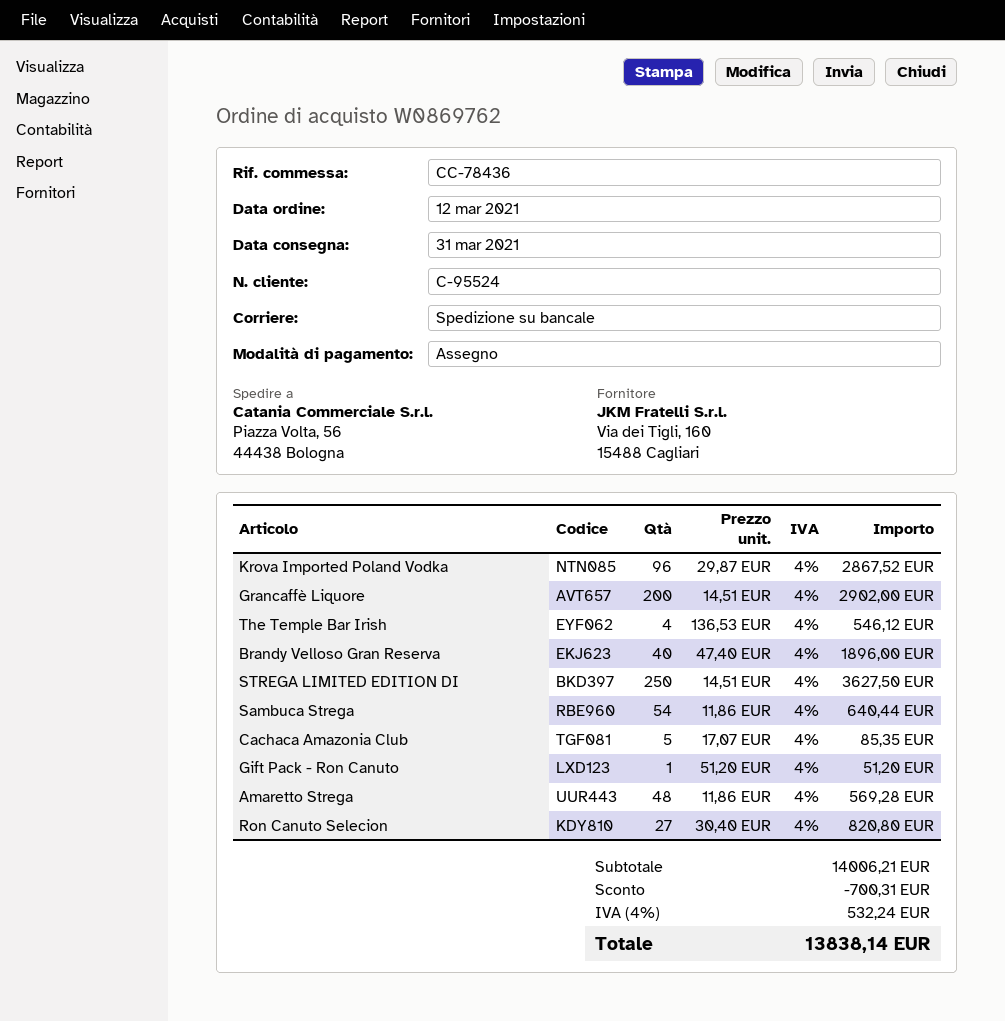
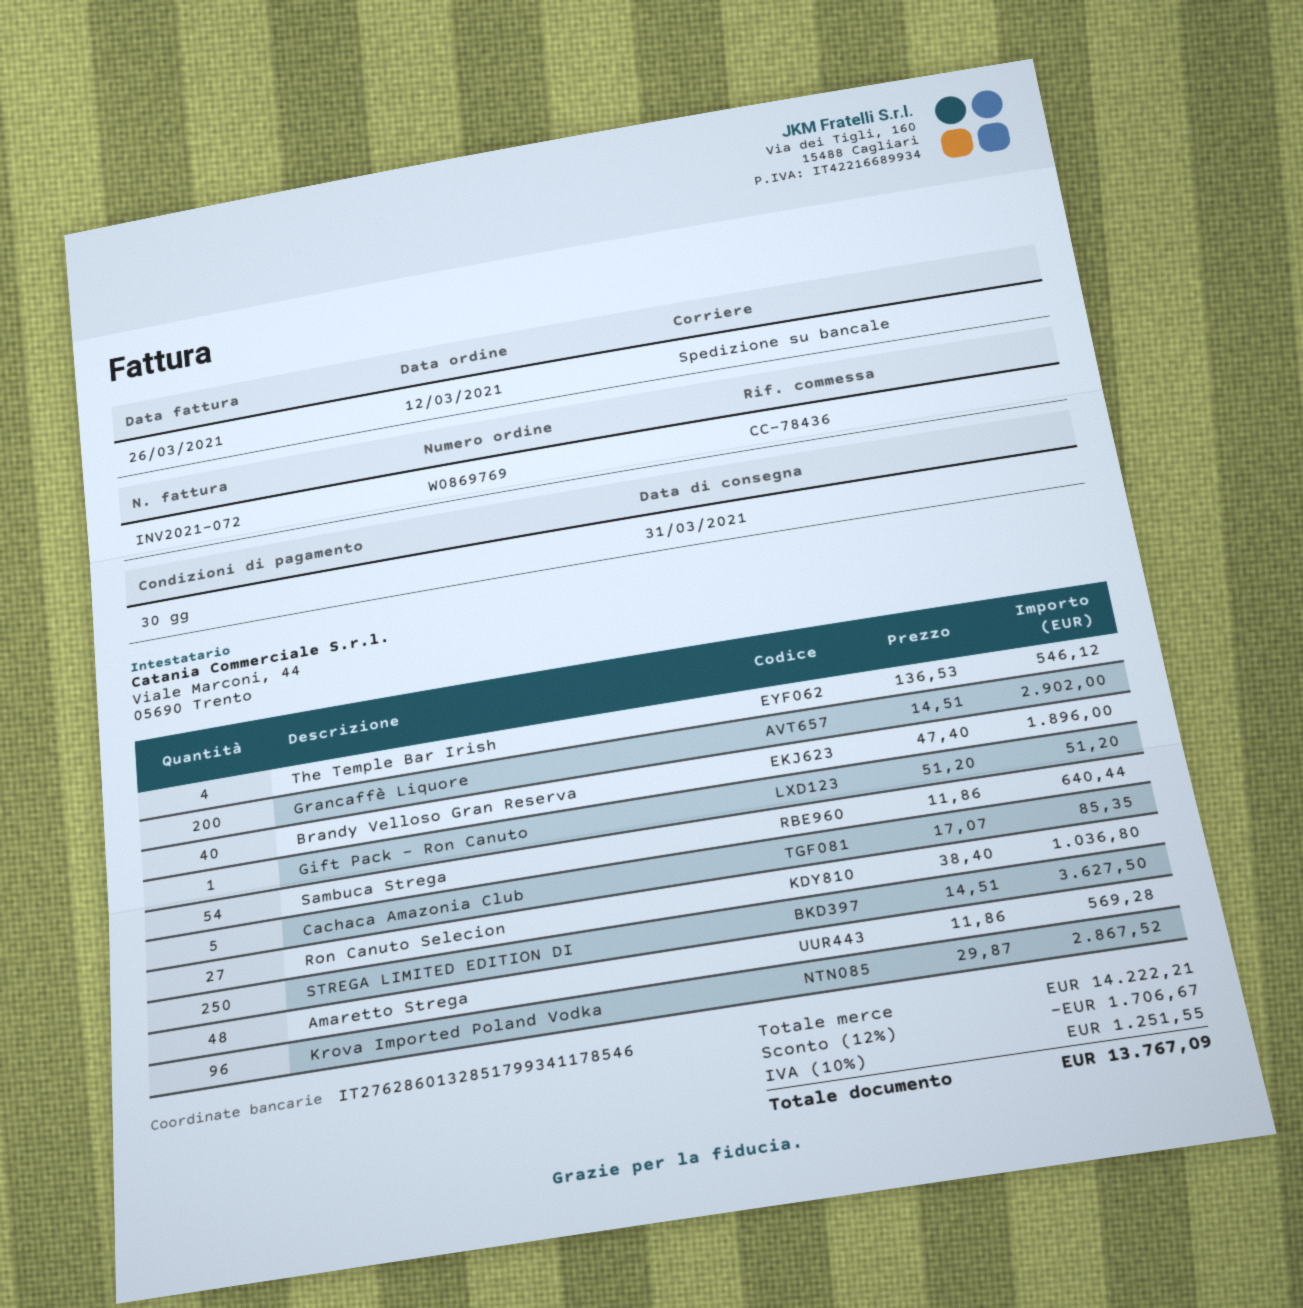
order number: W0869762 -> W0869769
Ron Canuto Selecion: 27 x 30.40 = 820.80 -> 27 x 38.40 = 1036.80
subtotal: 14006.21 -> 14222.21
discount: 700.31 -> 1706.67
tax: 4% = 532.24 -> 10% = 1251.55
total: 13838.14 -> 13767.09

